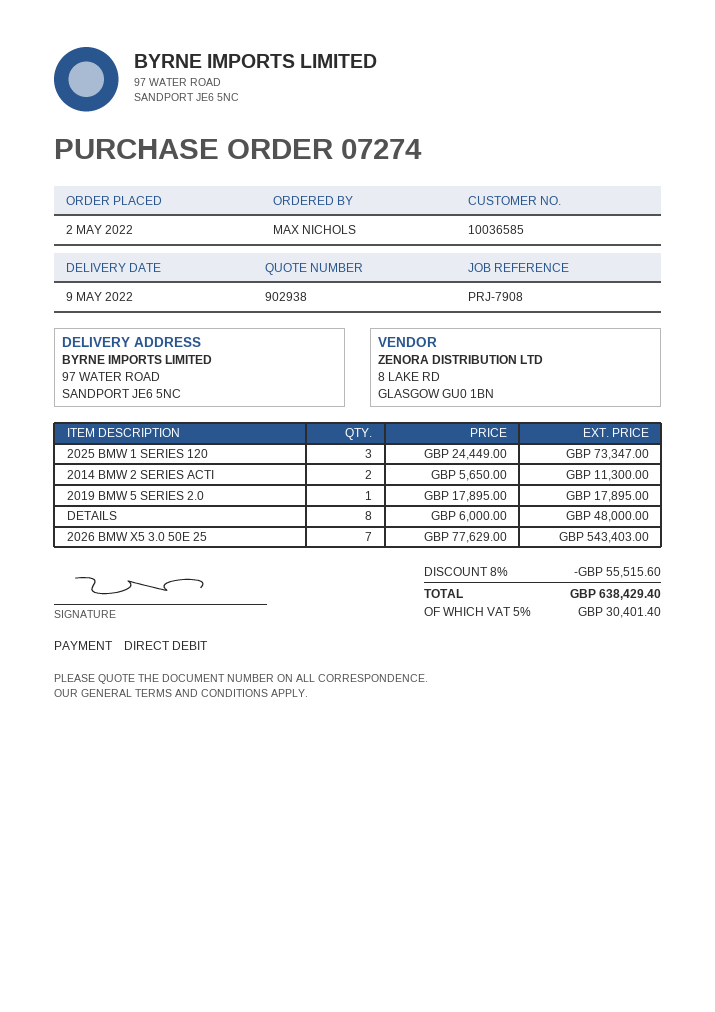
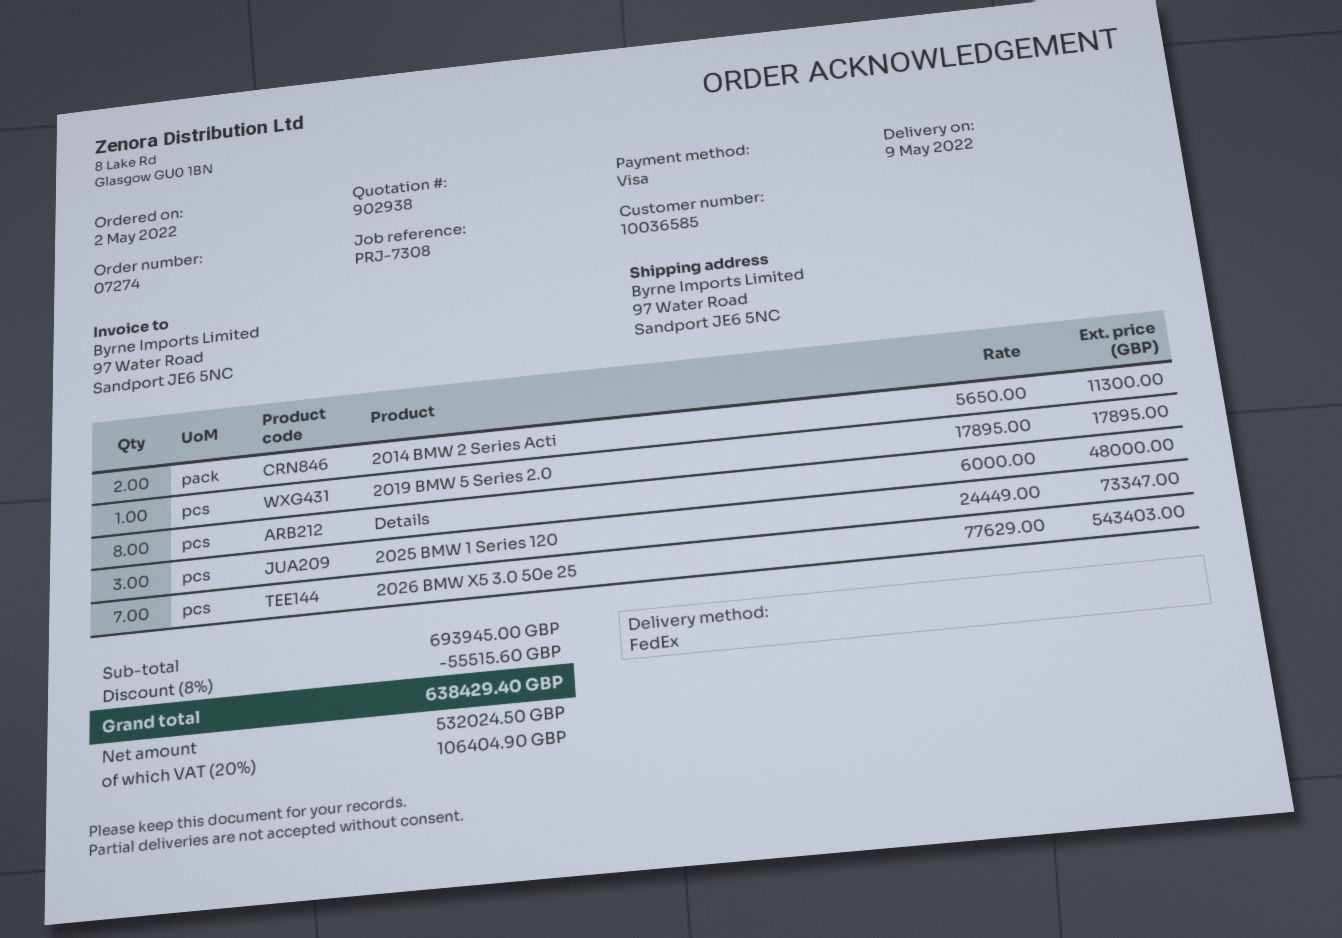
reference: PRJ-7908 -> PRJ-7308
payment method: direct debit -> Visa
tax: 5% = 30401.40 -> 20% = 106404.90

